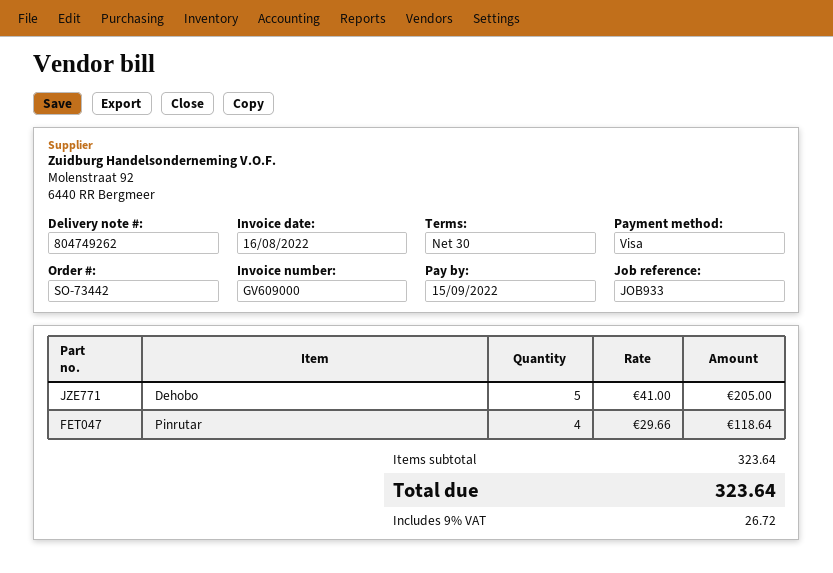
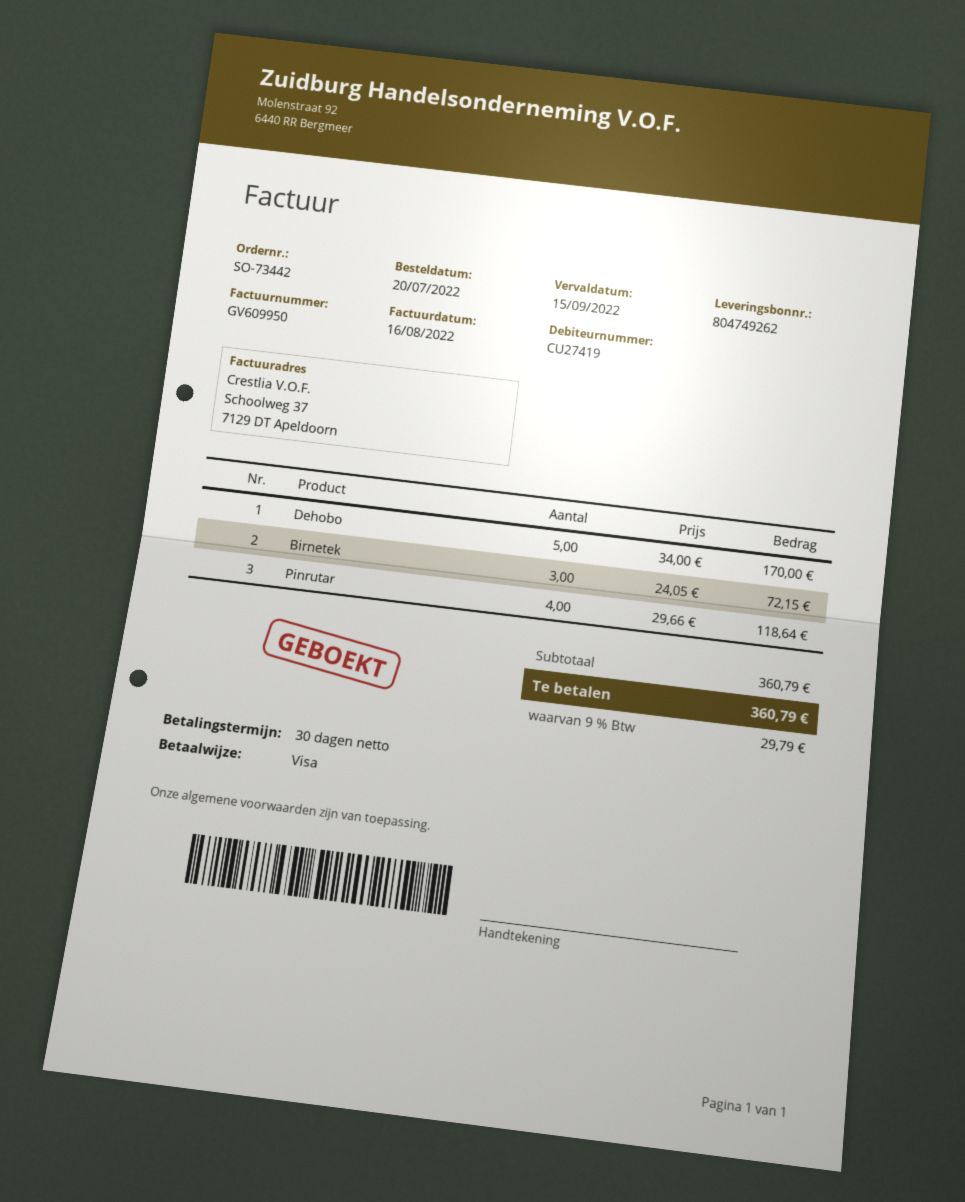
invoice number: GV609000 -> GV609950
Dehobo: 5 x 41.00 = 205.00 -> 5 x 34.00 = 170.00
Birnetek: none -> 3 x 24.05 = 72.15
subtotal: 323.64 -> 360.79
tax: 9% = 26.72 -> 9% = 29.79
total: 323.64 -> 360.79

